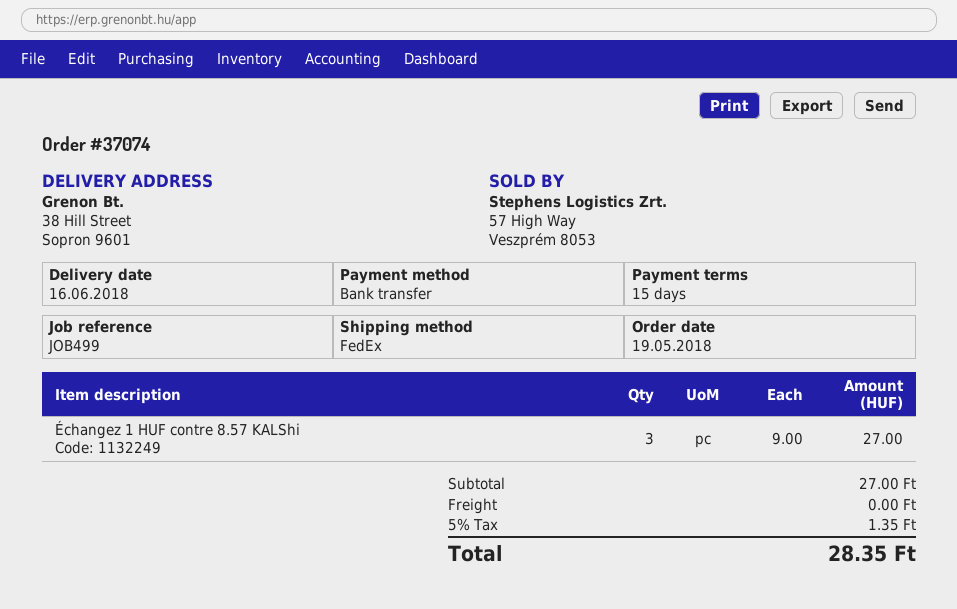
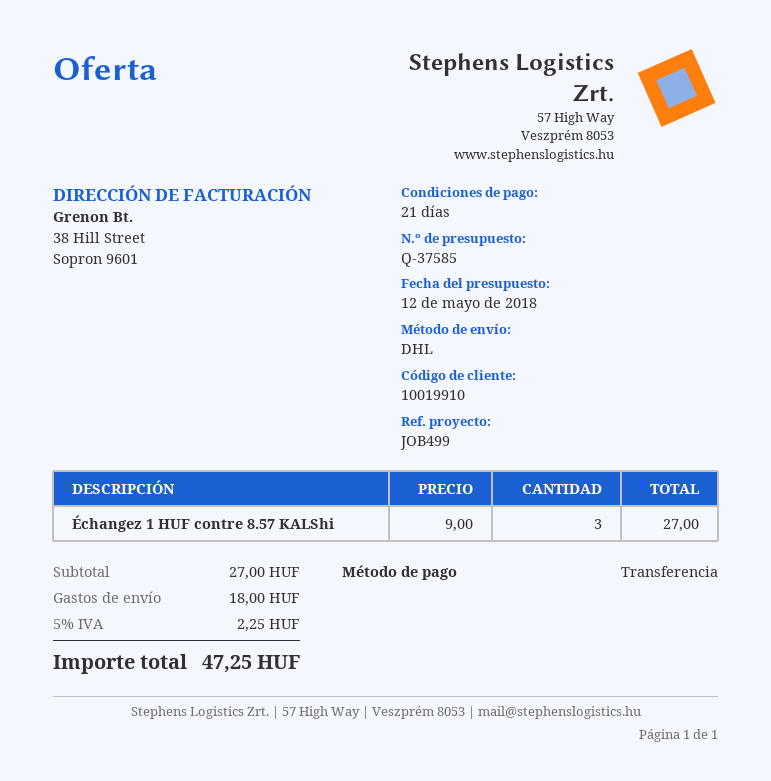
payment terms: 15 days -> 21 days
shipping method: FedEx -> DHL
shipping: 0.00 -> 18.00
tax: 5% = 1.35 -> 5% = 2.25
total: 28.35 -> 47.25

